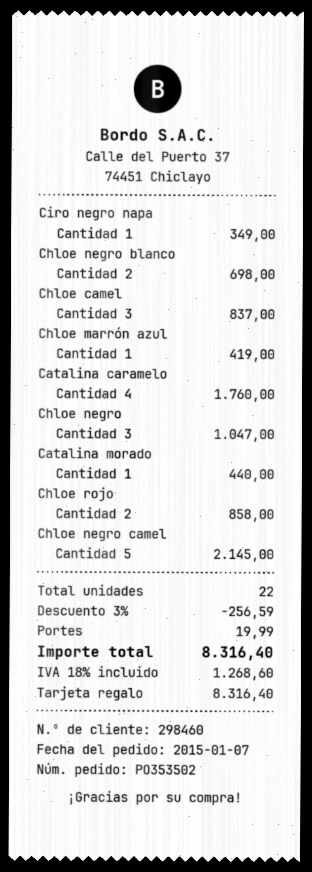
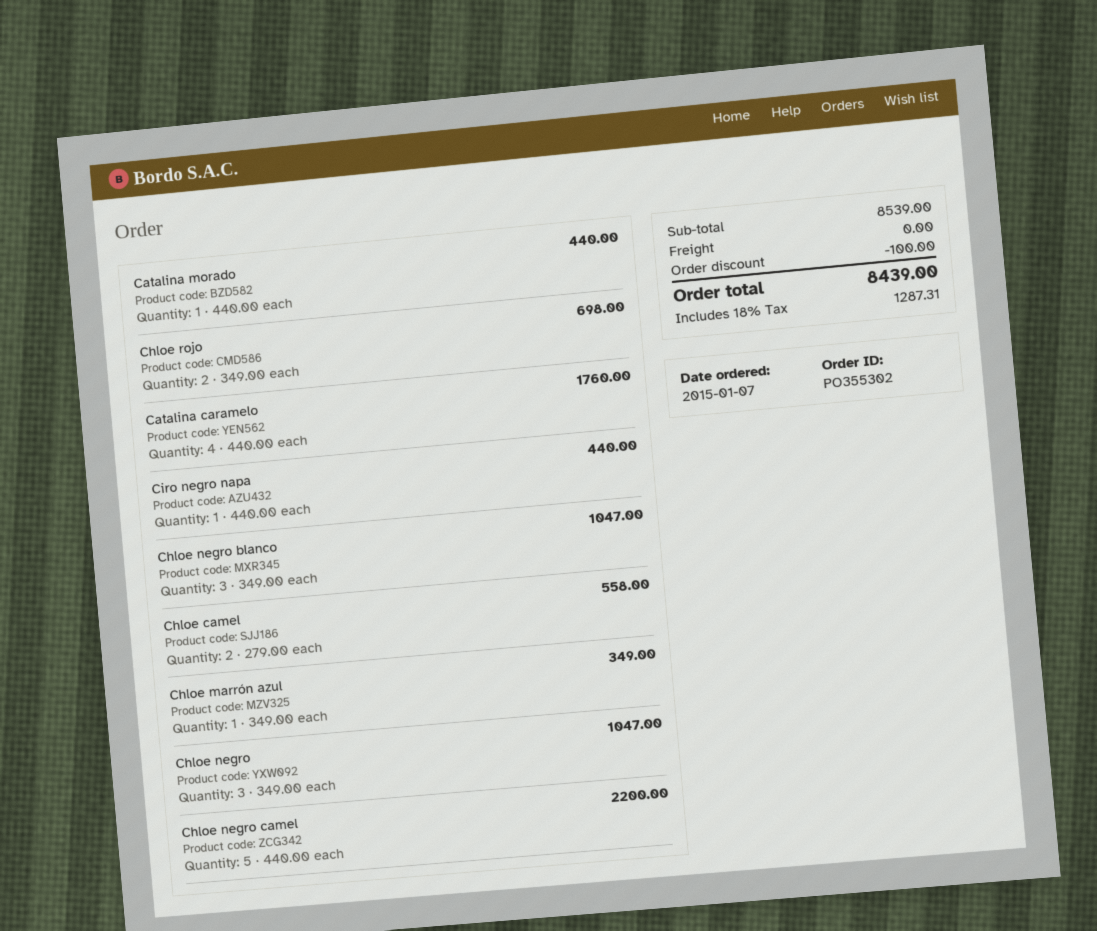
order number: PO353502 -> PO355302
Ciro negro napa: 1 for 349.00 -> 1 for 440.00
Chloe negro blanco: 2 for 698.00 -> 3 for 1047.00
Chloe camel: 3 for 837.00 -> 2 for 558.00
Chloe marrón azul: 1 for 419.00 -> 1 for 349.00
Chloe rojo: 2 for 858.00 -> 2 for 698.00
Chloe negro camel: 5 for 2145.00 -> 5 for 2200.00
discount: 256.59 -> 100.00
shipping: 19.99 -> 0.00
tax: 18% = 1268.60 -> 18% = 1287.31
total: 8316.40 -> 8439.00

